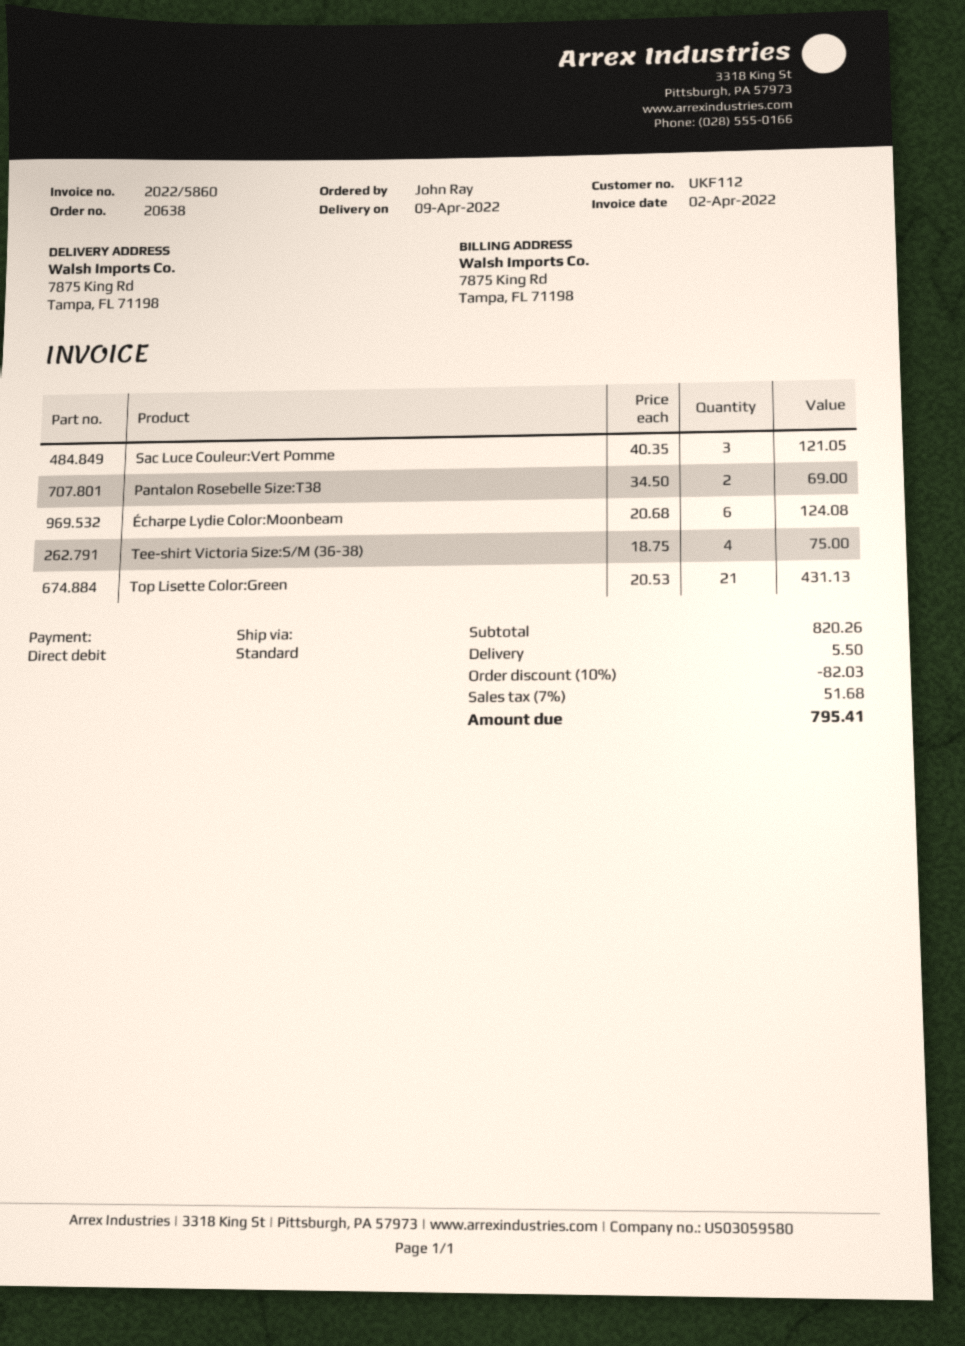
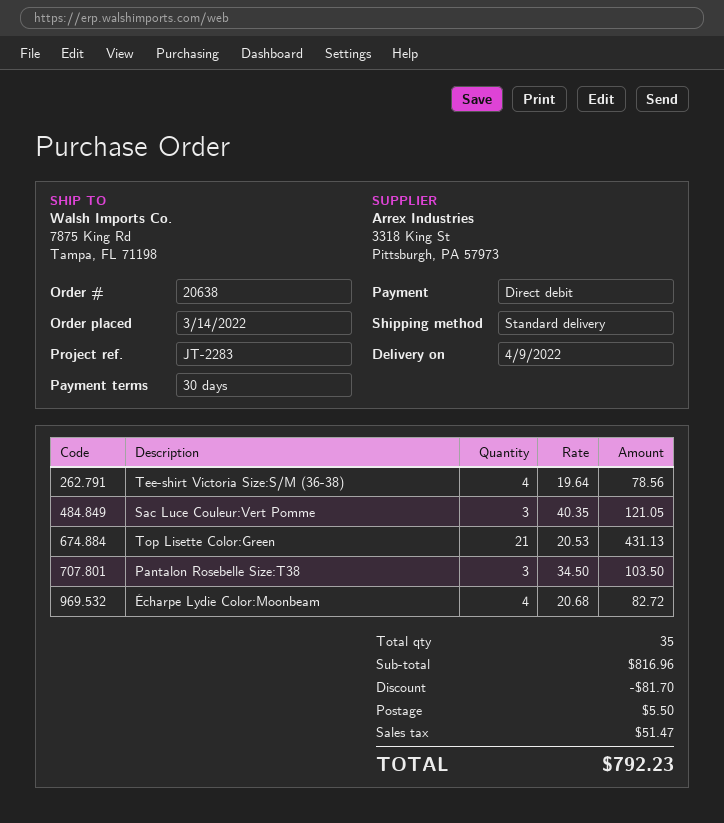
Pantalon Rosebelle Size:T38: 2 x 34.50 = 69.00 -> 3 x 34.50 = 103.50
Écharpe Lydie Color:Moonbeam: 6 x 20.68 = 124.08 -> 4 x 20.68 = 82.72
Tee-shirt Victoria Size:S/M (36-38): 4 x 18.75 = 75.00 -> 4 x 19.64 = 78.56
subtotal: 820.26 -> 816.96
discount: 82.03 -> 81.70
tax: 51.68 -> 51.47
total: 795.41 -> 792.23

